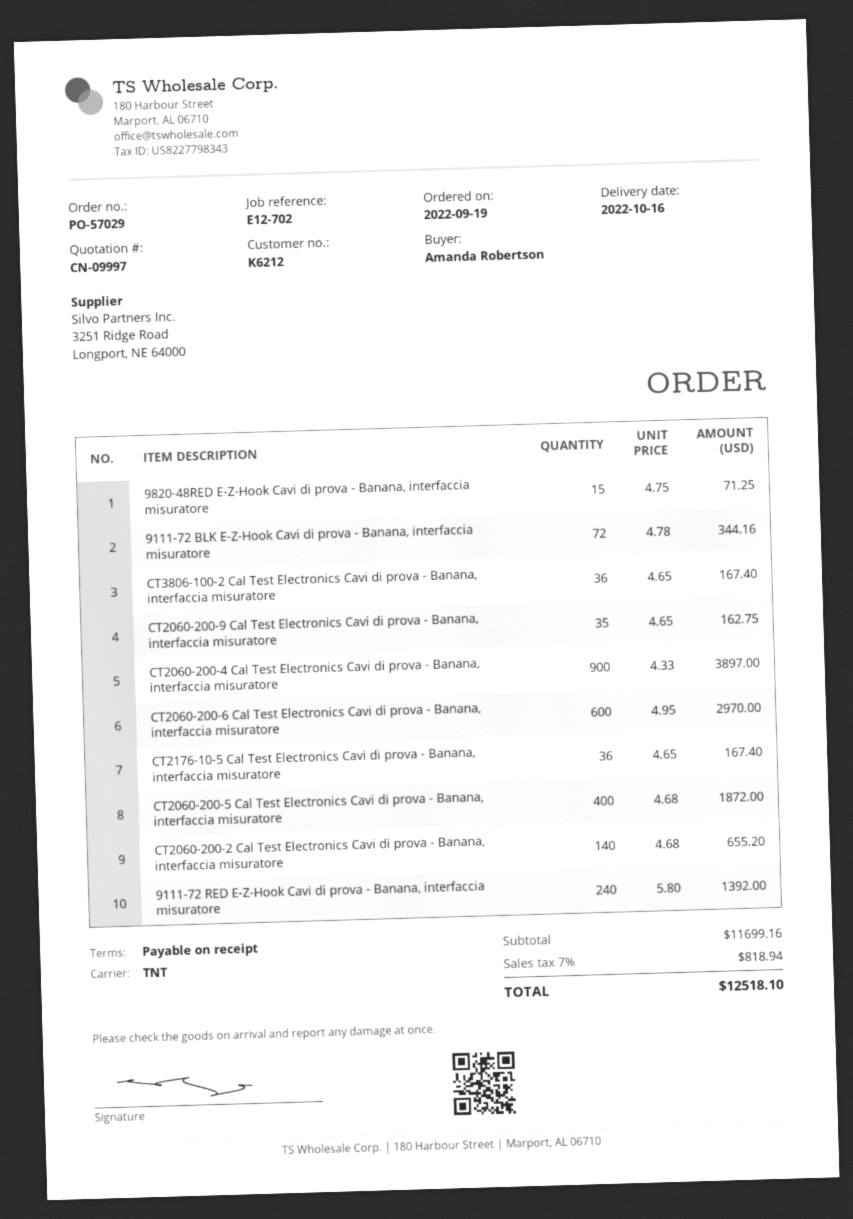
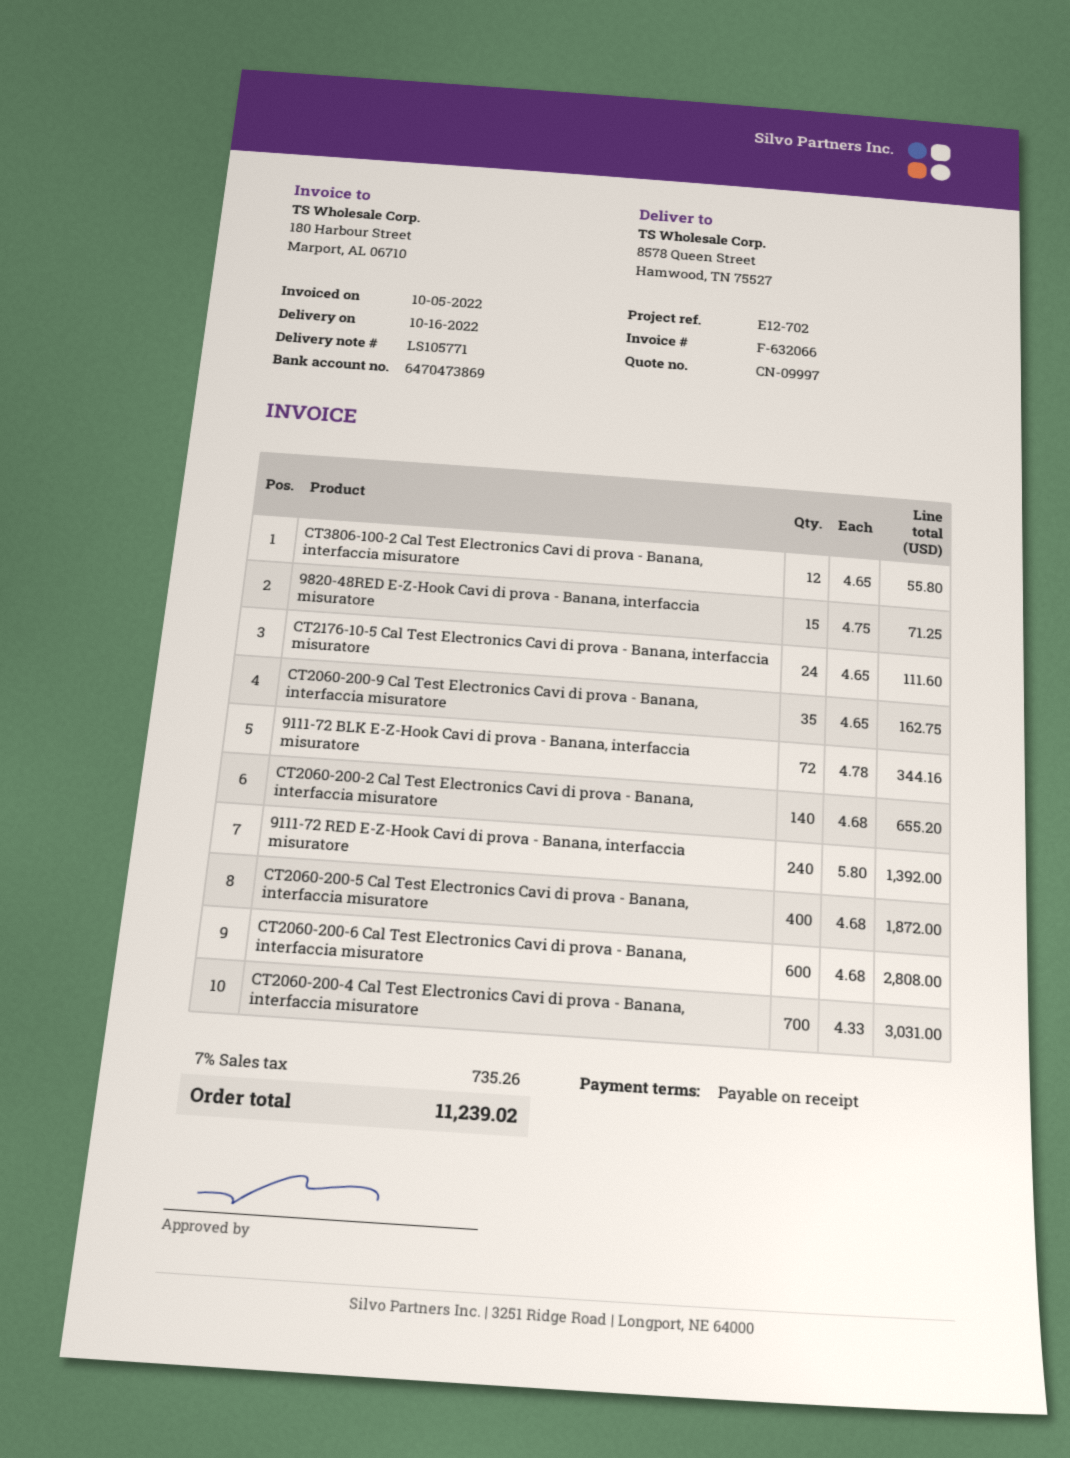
CT3806-100-2 Cal Test Electronics Cavi di prova - Banana, interfaccia misuratore: 36 x 4.65 = 167.40 -> 12 x 4.65 = 55.80
CT2060-200-4 Cal Test Electronics Cavi di prova - Banana, interfaccia misuratore: 900 x 4.33 = 3897.00 -> 700 x 4.33 = 3031.00
CT2060-200-6 Cal Test Electronics Cavi di prova - Banana, interfaccia misuratore: 600 x 4.95 = 2970.00 -> 600 x 4.68 = 2808.00
CT2176-10-5 Cal Test Electronics Cavi di prova - Banana, interfaccia misuratore: 36 x 4.65 = 167.40 -> 24 x 4.65 = 111.60
tax: 7% = 818.94 -> 7% = 735.26
total: 12518.10 -> 11239.02

